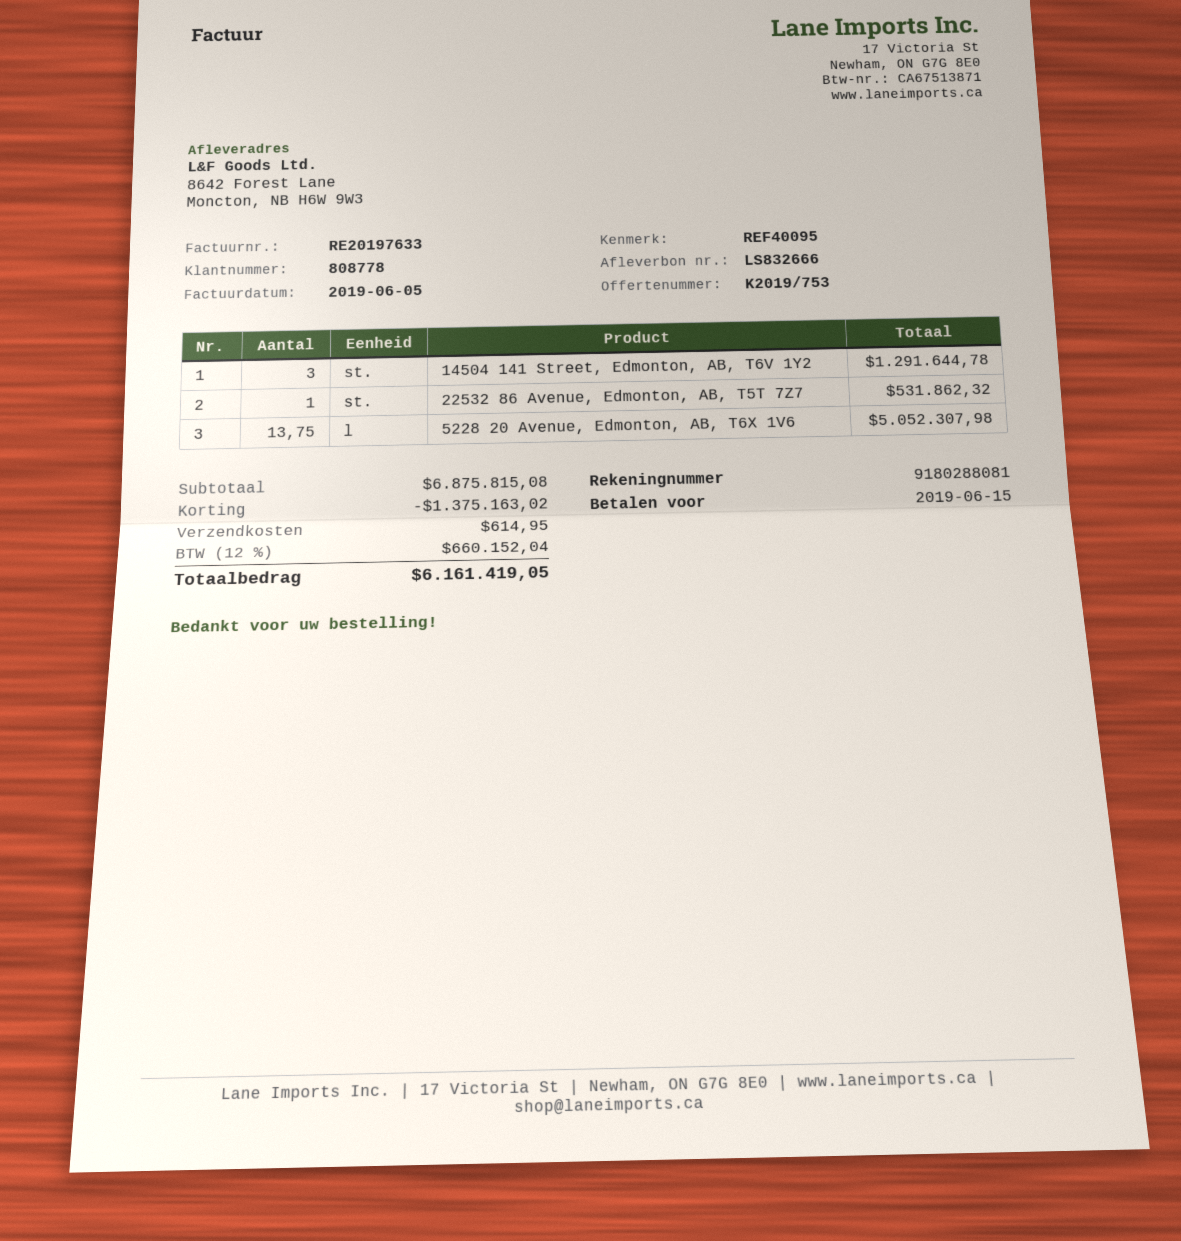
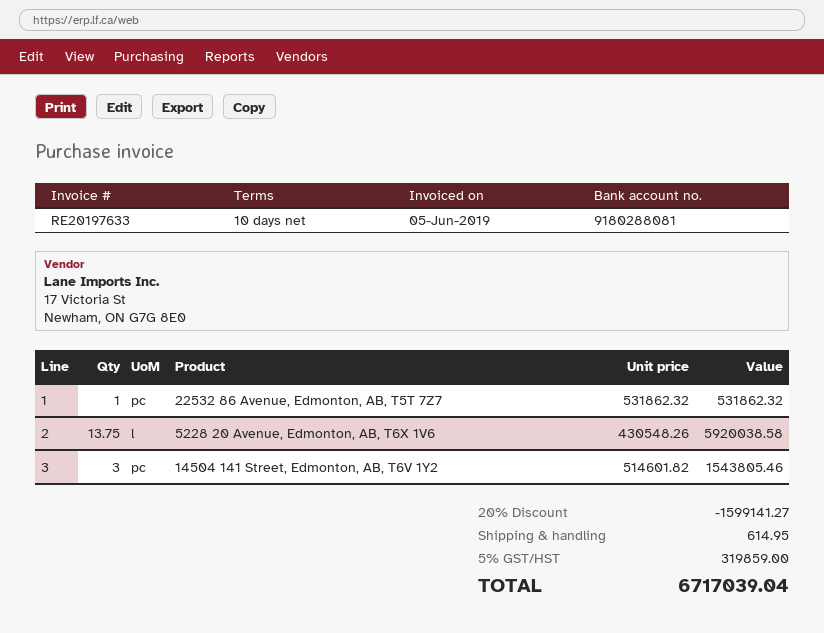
14504 141 Street, Edmonton, AB, T6V 1Y2: 3 for 1291644.78 -> 3 for 1543805.46
5228 20 Avenue, Edmonton, AB, T6X 1V6: 13.75 for 5052307.98 -> 13.75 for 5920038.58
discount: 1375163.02 -> 1599141.27
tax: 12% = 660152.04 -> 5% = 319859.00
total: 6161419.05 -> 6717039.04

